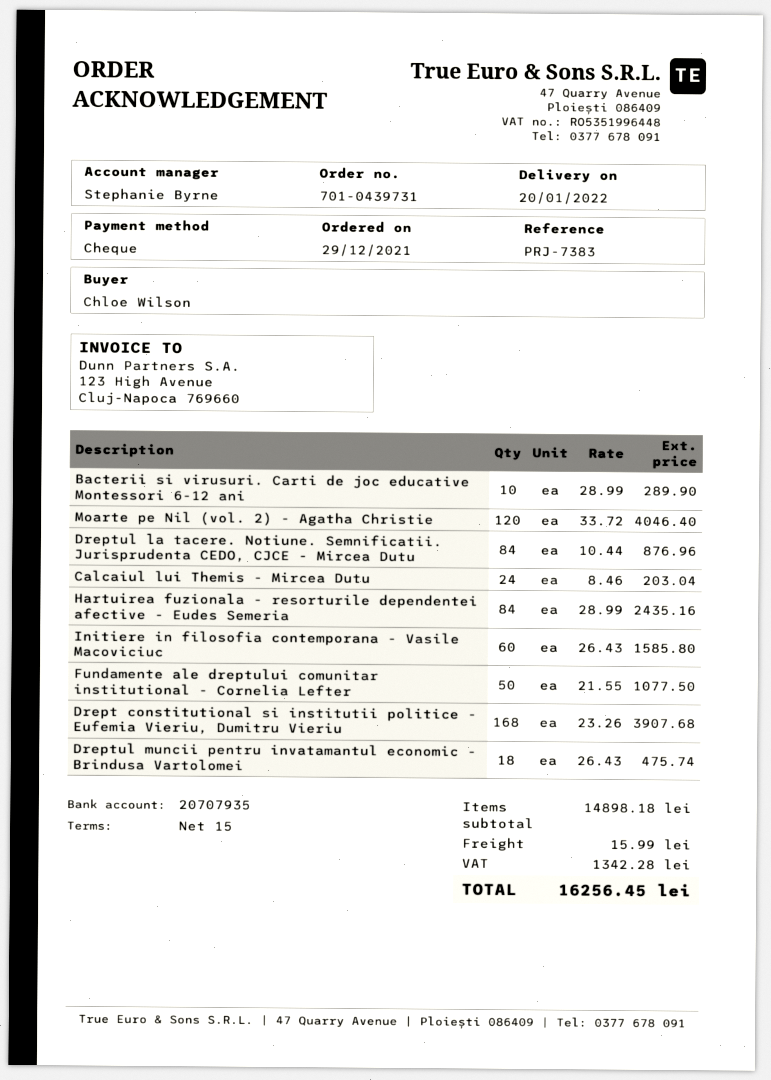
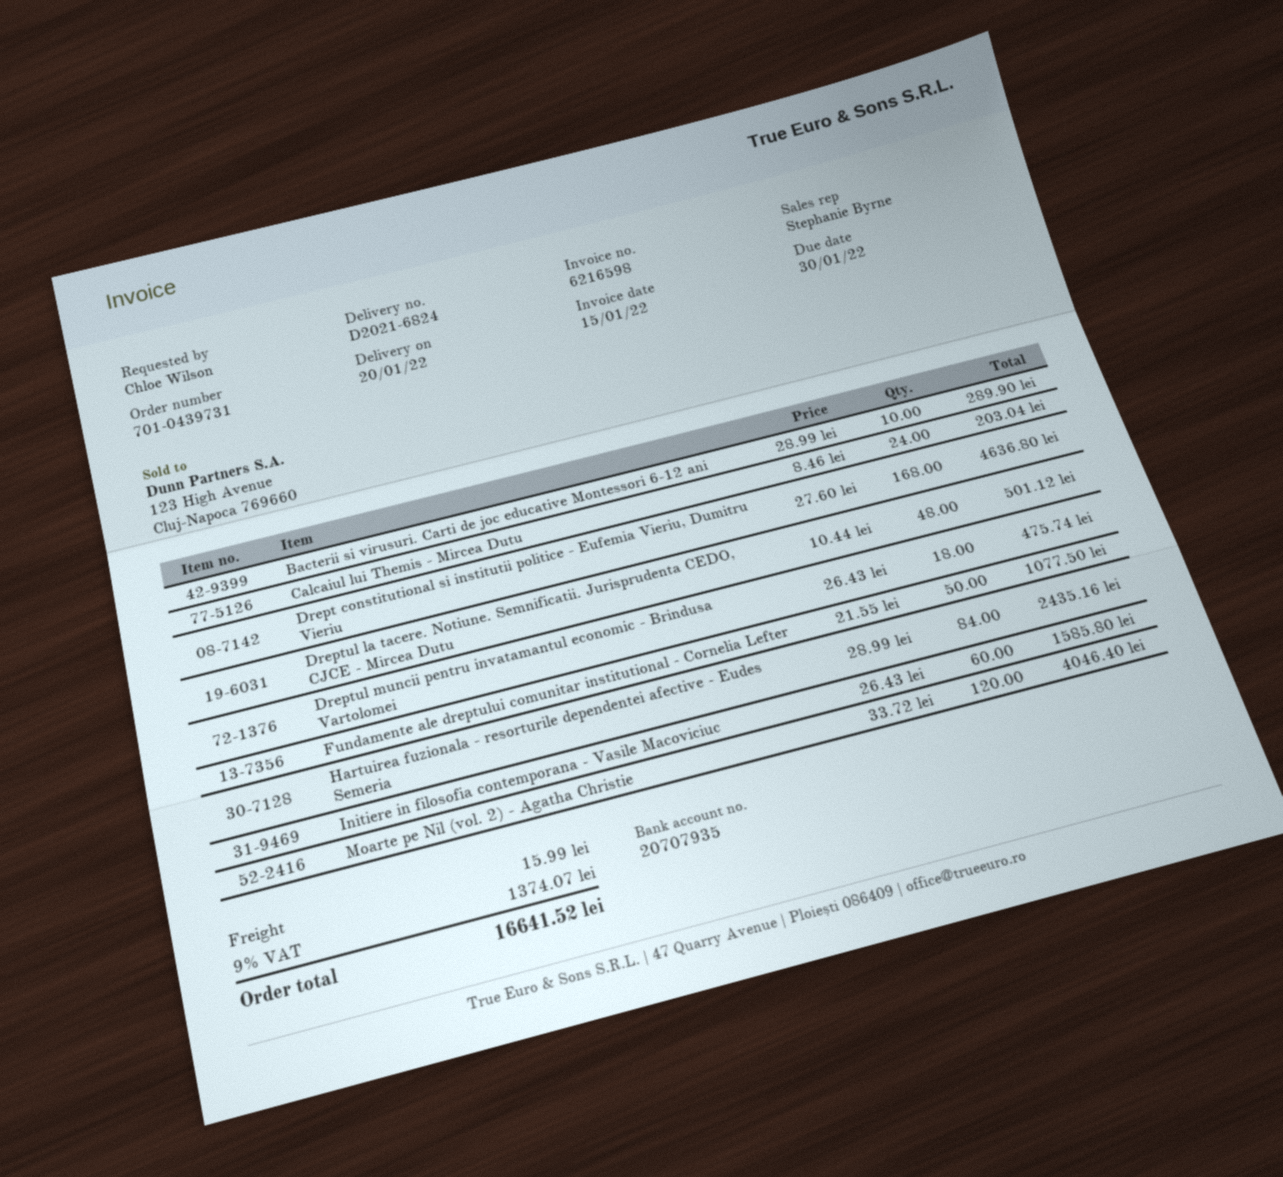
Dreptul la tacere. Notiune. Semnificatii. Jurisprudenta CEDO, CJCE - Mircea Dutu: 84 x 10.44 = 876.96 -> 48 x 10.44 = 501.12
Drept constitutional si institutii politice - Eufemia Vieriu, Dumitru Vieriu: 168 x 23.26 = 3907.68 -> 168 x 27.60 = 4636.80
tax: 1342.28 -> 1374.07
total: 16256.45 -> 16641.52

